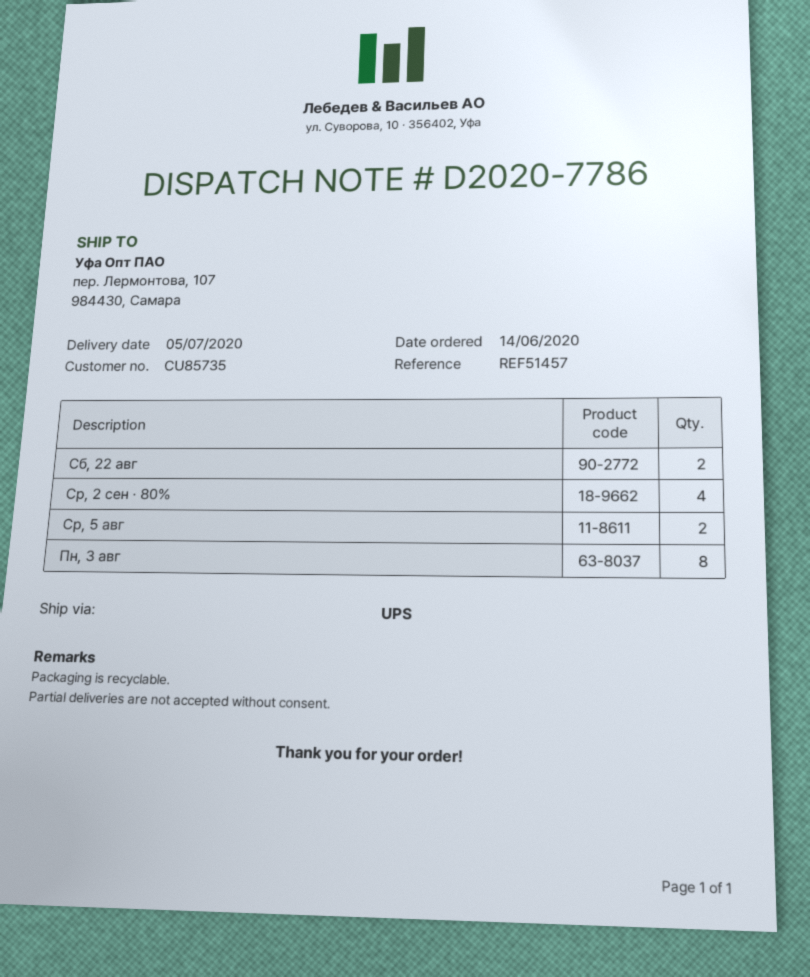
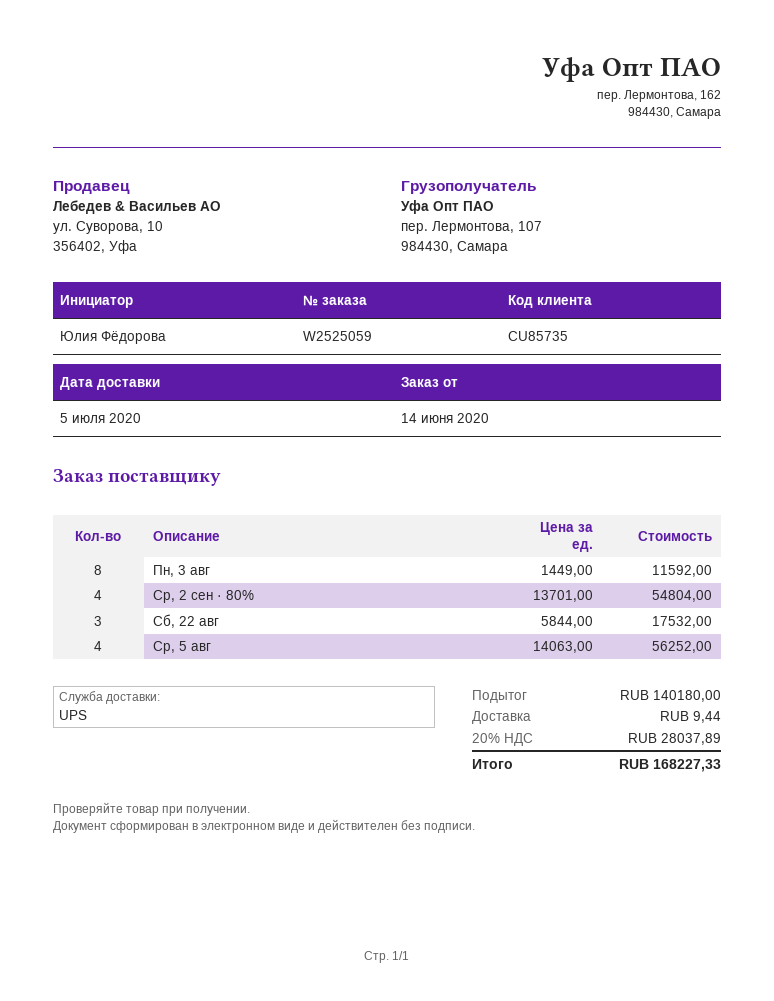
Сб, 22 авг: 2 -> 3
Ср, 5 авг: 2 -> 4

